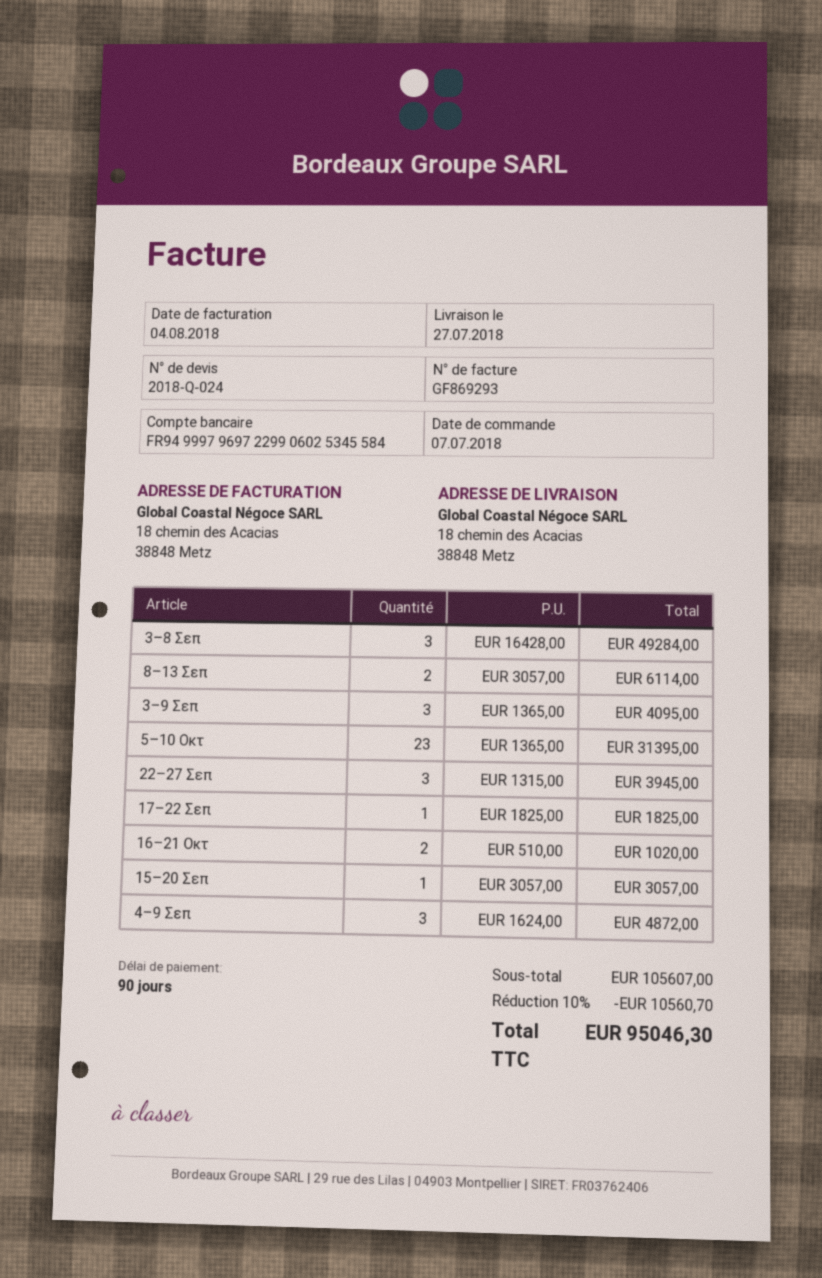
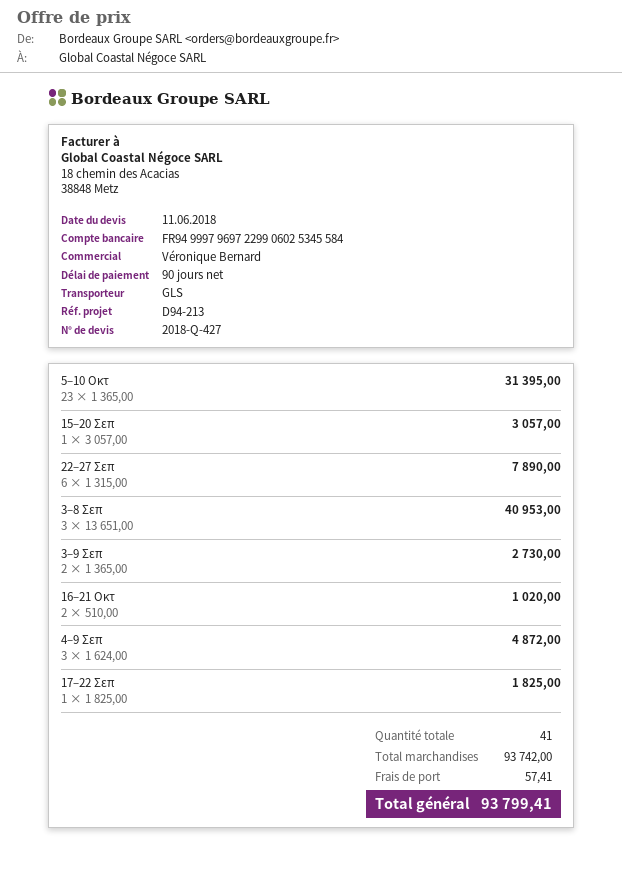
quote number: 2018-Q-024 -> 2018-Q-427
3–8 Σεπ: 3 x 16428.00 = 49284.00 -> 3 x 13651.00 = 40953.00
8–13 Σεπ: 2 x 3057.00 = 6114.00 -> none
3–9 Σεπ: 3 x 1365.00 = 4095.00 -> 2 x 1365.00 = 2730.00
22–27 Σεπ: 3 x 1315.00 = 3945.00 -> 6 x 1315.00 = 7890.00
subtotal: 105607.00 -> 93742.00
discount: 10% = 10560.70 -> none
shipping: none -> 57.41
total: 95046.30 -> 93799.41

